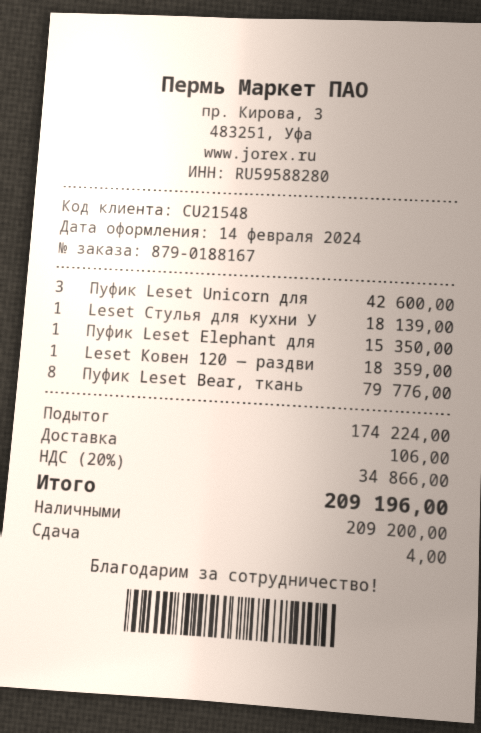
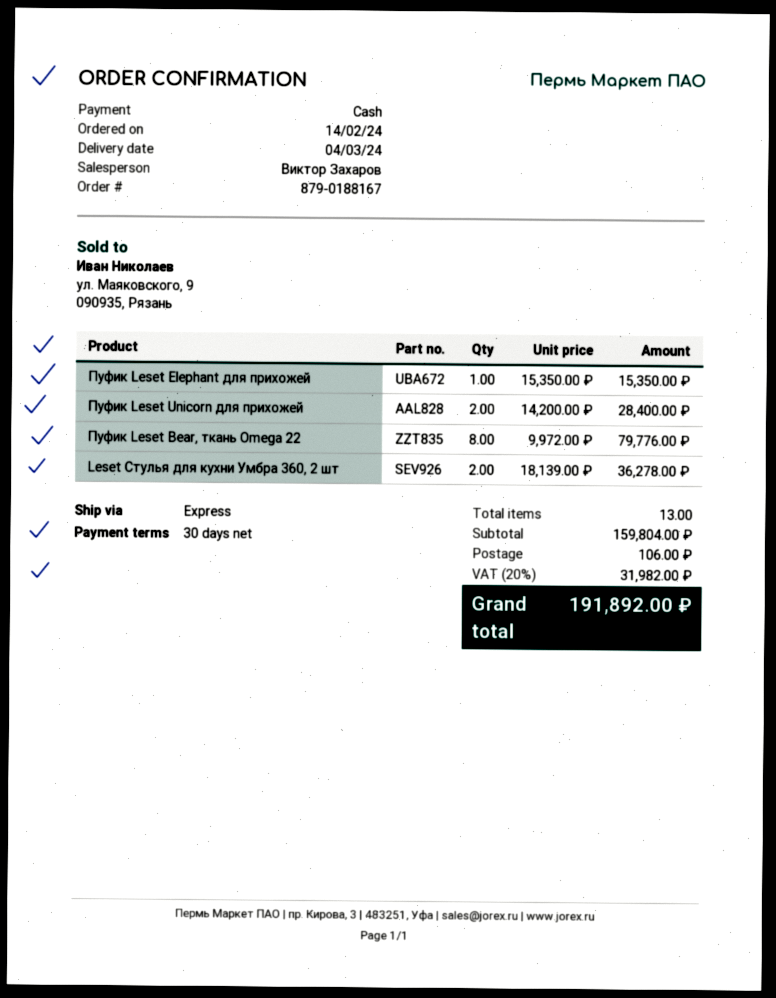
Пуфик Leset Unicorn для: 3 for 42600.00 -> 2 for 28400.00
Leset Стулья для кухни У: 1 for 18139.00 -> 2 for 36278.00
Leset Ковен 120 — раздви: 1 for 18359.00 -> none
subtotal: 174224.00 -> 159804.00
tax: 20% = 34866.00 -> 20% = 31982.00
total: 209196.00 -> 191892.00

